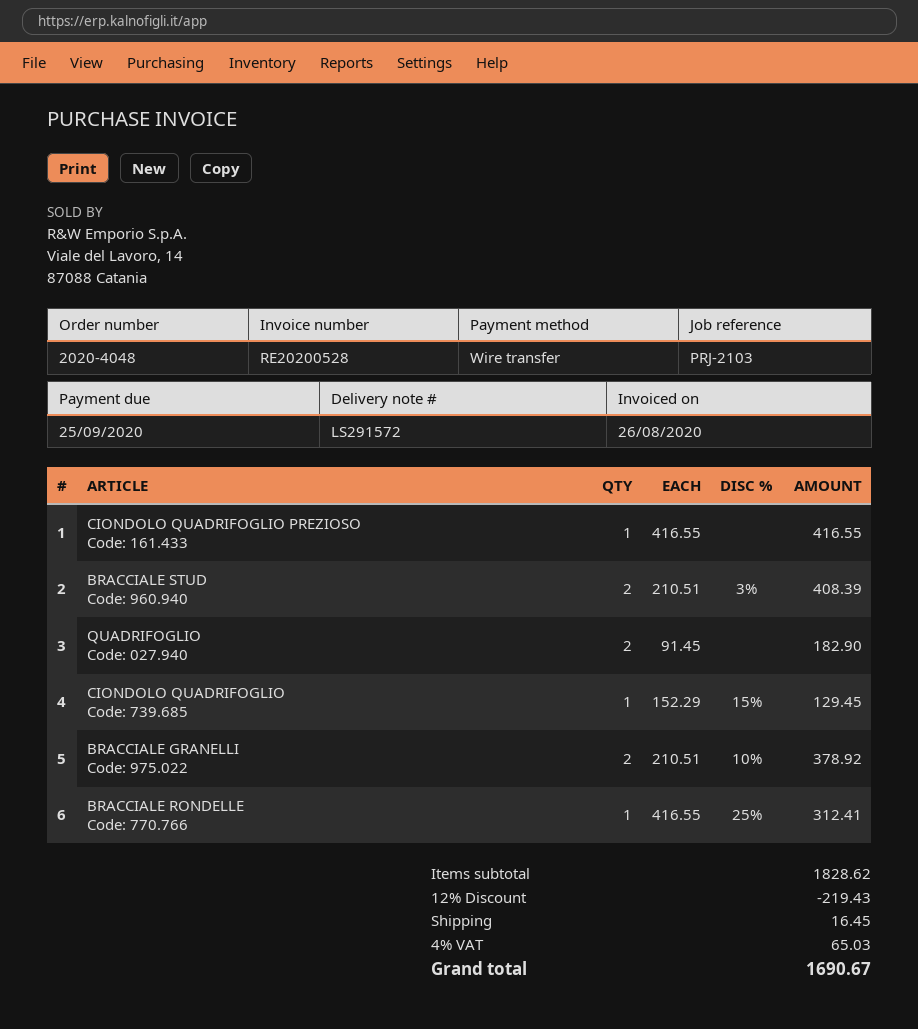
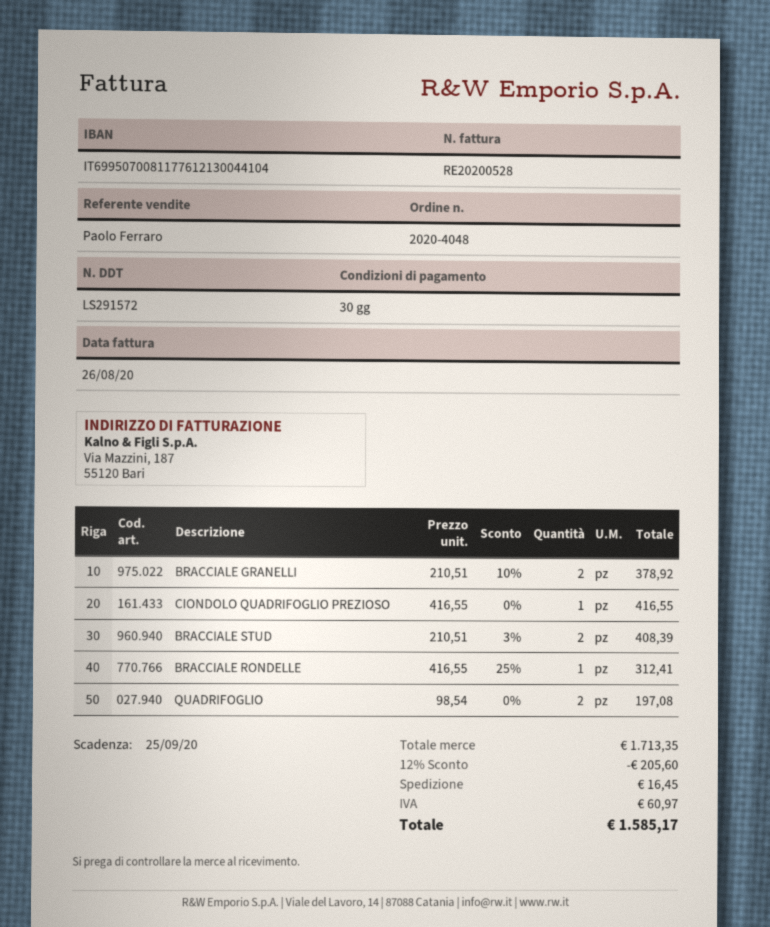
QUADRIFOGLIO: 2 x 91.45 = 182.90 -> 2 x 98.54 = 197.08
CIONDOLO QUADRIFOGLIO: 1 x 152.29 - 15% = 129.45 -> none
subtotal: 1828.62 -> 1713.35
discount: 12% = 219.43 -> 12% = 205.60
tax: 65.03 -> 60.97
total: 1690.67 -> 1585.17

